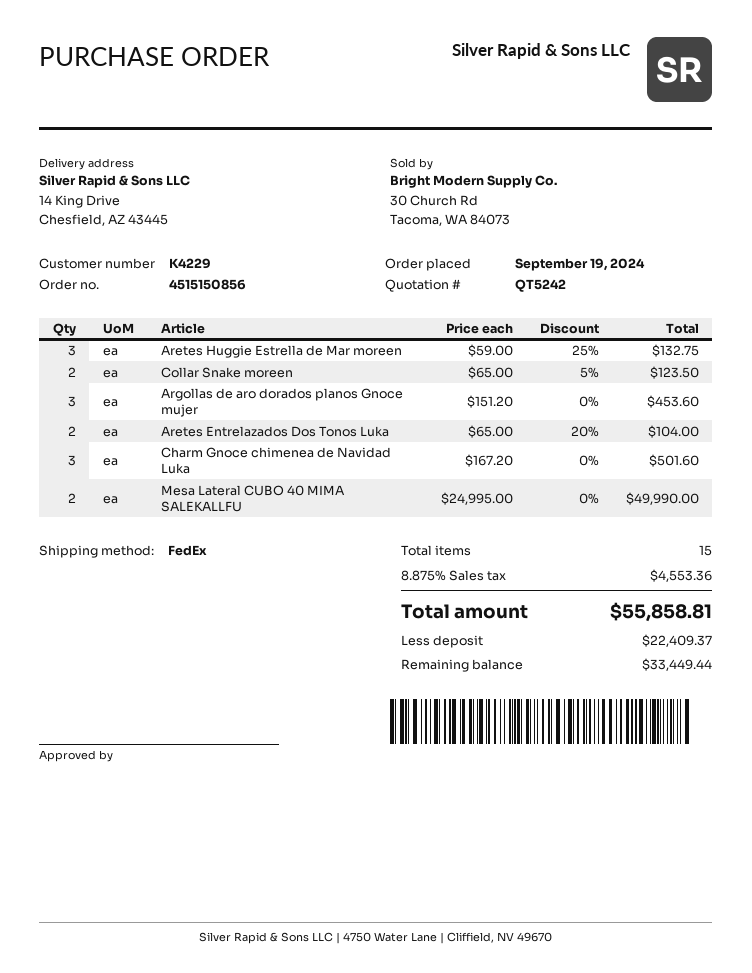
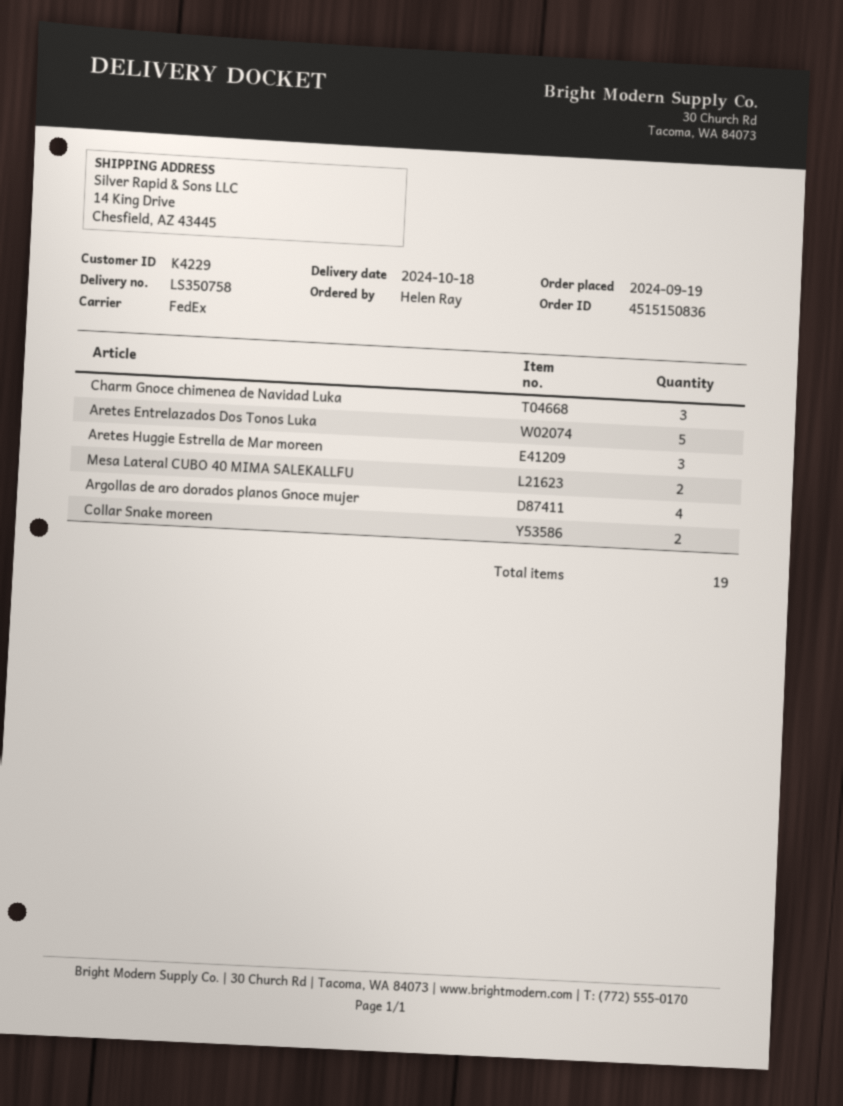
order number: 4515150856 -> 4515150836
Argollas de aro dorados planos Gnoce mujer: 3 -> 4
Aretes Entrelazados Dos Tonos Luka: 2 -> 5
total quantity: 15 -> 19

